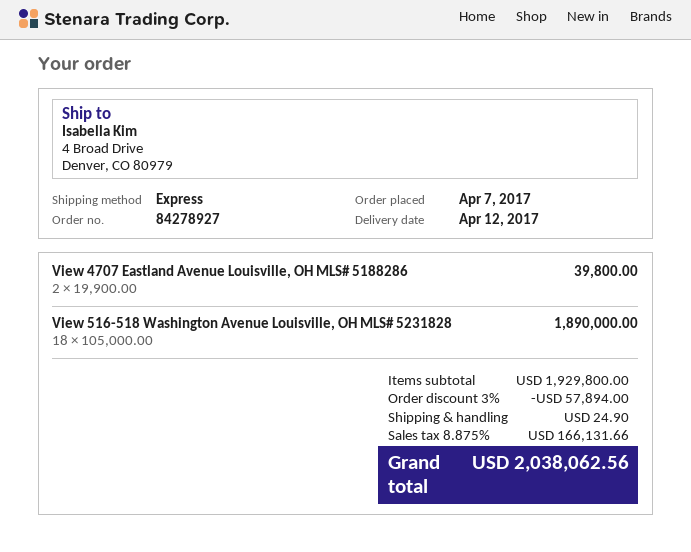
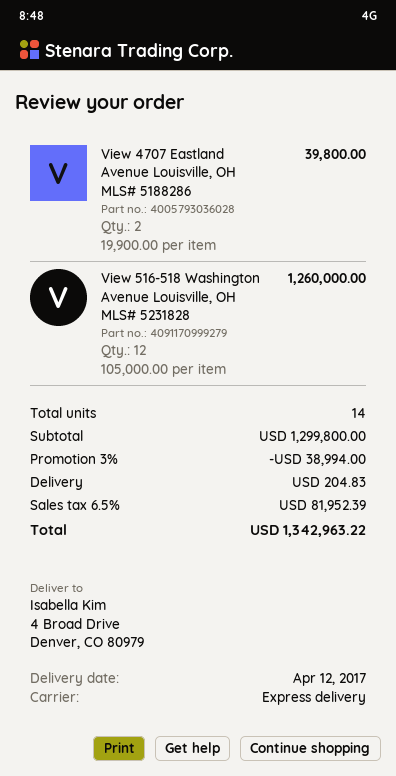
View 516-518 Washington Avenue Louisville, OH MLS# 5231828: 18 x 105000.00 = 1890000.00 -> 12 x 105000.00 = 1260000.00
subtotal: 1929800.00 -> 1299800.00
discount: 3% = 57894.00 -> 3% = 38994.00
shipping: 24.90 -> 204.83
tax: 8.875% = 166131.66 -> 6.5% = 81952.39
total: 2038062.56 -> 1342963.22

